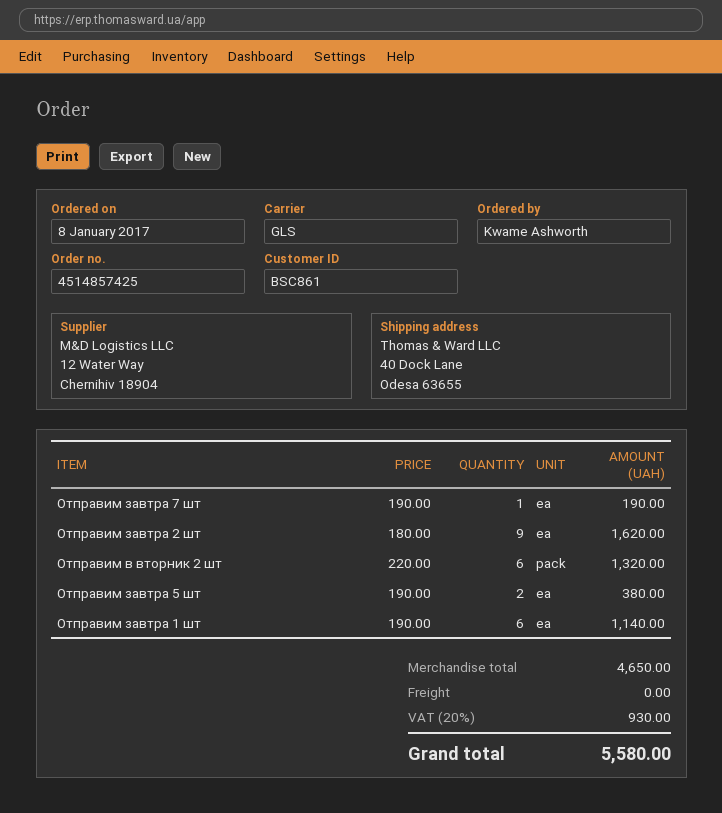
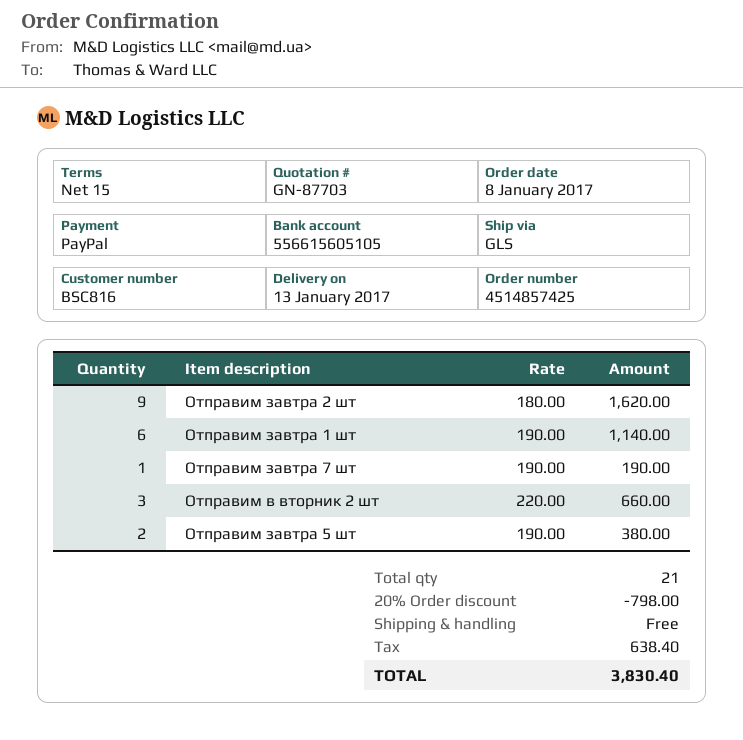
customer number: BSC861 -> BSC816
Отправим в вторник 2 шт: 6 x 220.00 = 1320.00 -> 3 x 220.00 = 660.00
discount: none -> 20% = 798.00
tax: 930.00 -> 638.40
total: 5580.00 -> 3830.40

